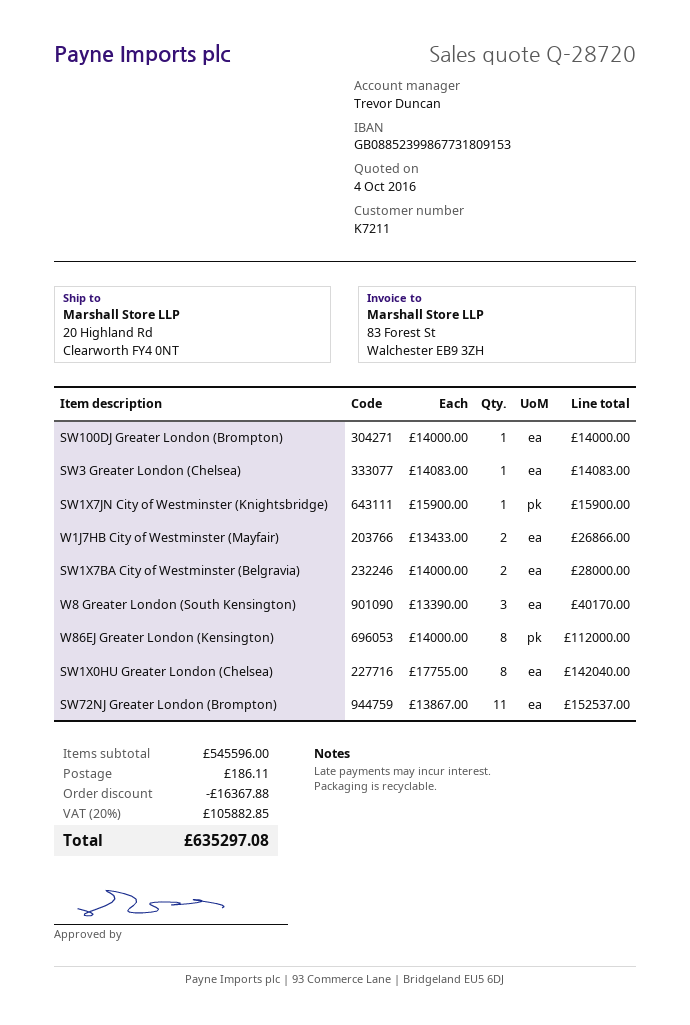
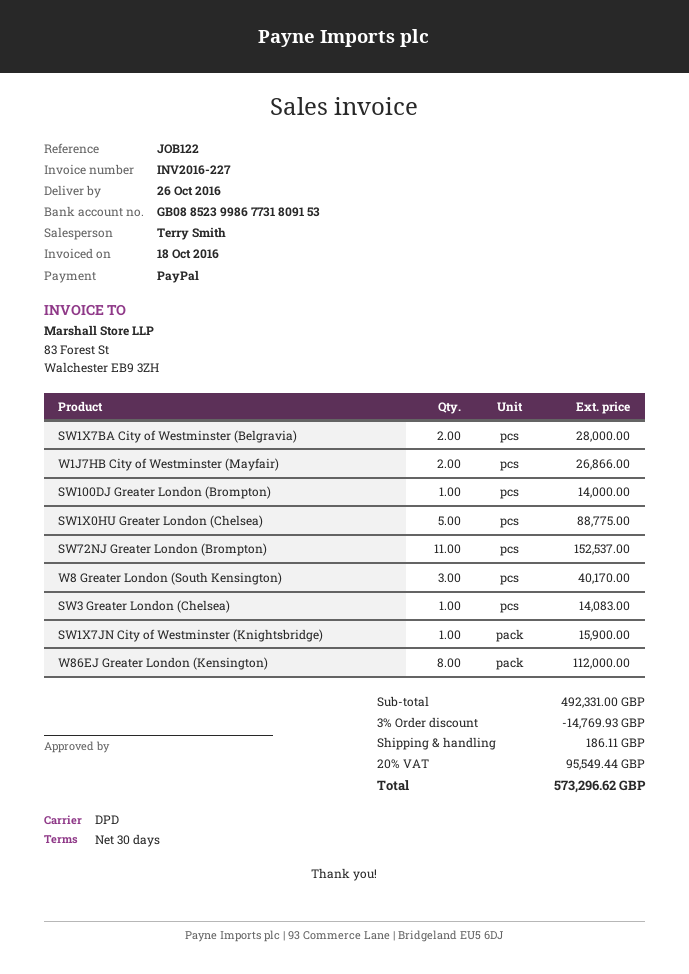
sales rep: Trevor Duncan -> Terry Smith
SW1X0HU Greater London (Chelsea): 8 for 142040.00 -> 5 for 88775.00
subtotal: 545596.00 -> 492331.00
discount: 16367.88 -> 14769.93
tax: 20% = 105882.85 -> 20% = 95549.44
total: 635297.08 -> 573296.62

